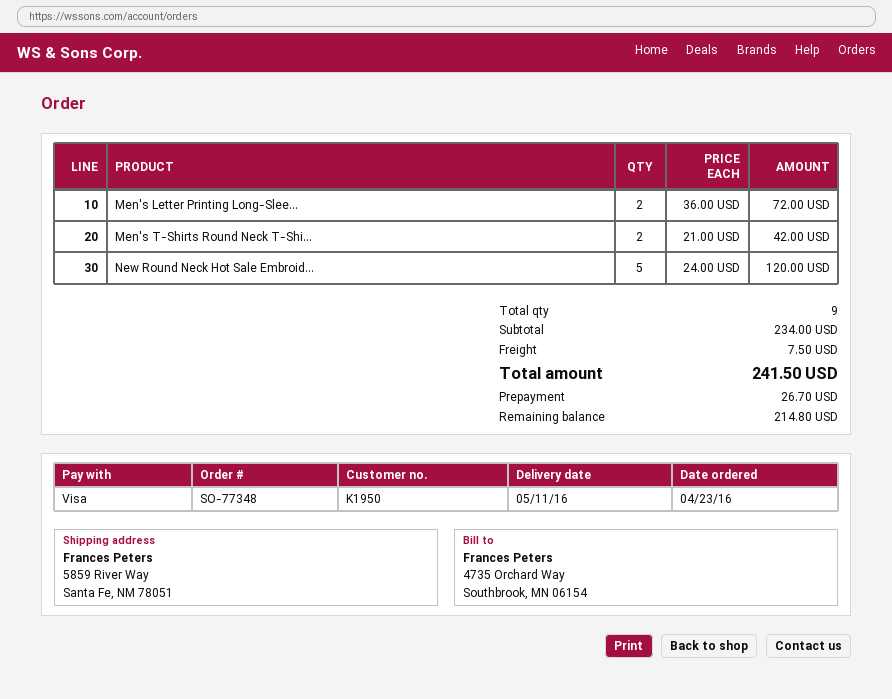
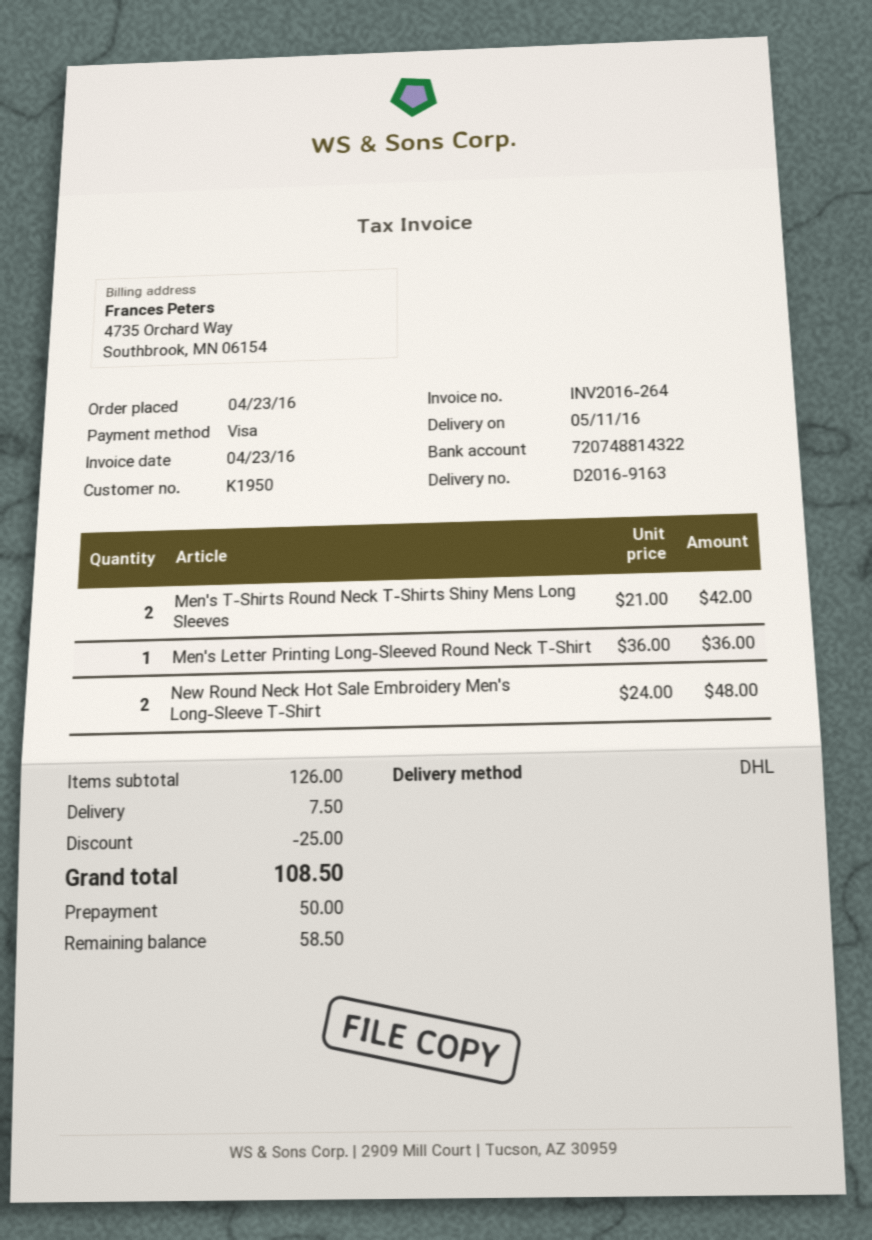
Men's Letter Printing Long-Slee...: 2 x 36.00 = 72.00 -> 1 x 36.00 = 36.00
New Round Neck Hot Sale Embroid...: 5 x 24.00 = 120.00 -> 2 x 24.00 = 48.00
subtotal: 234.00 -> 126.00
discount: none -> 25.00
total: 241.50 -> 108.50
deposit: 26.70 -> 50.00
balance: 214.80 -> 58.50

